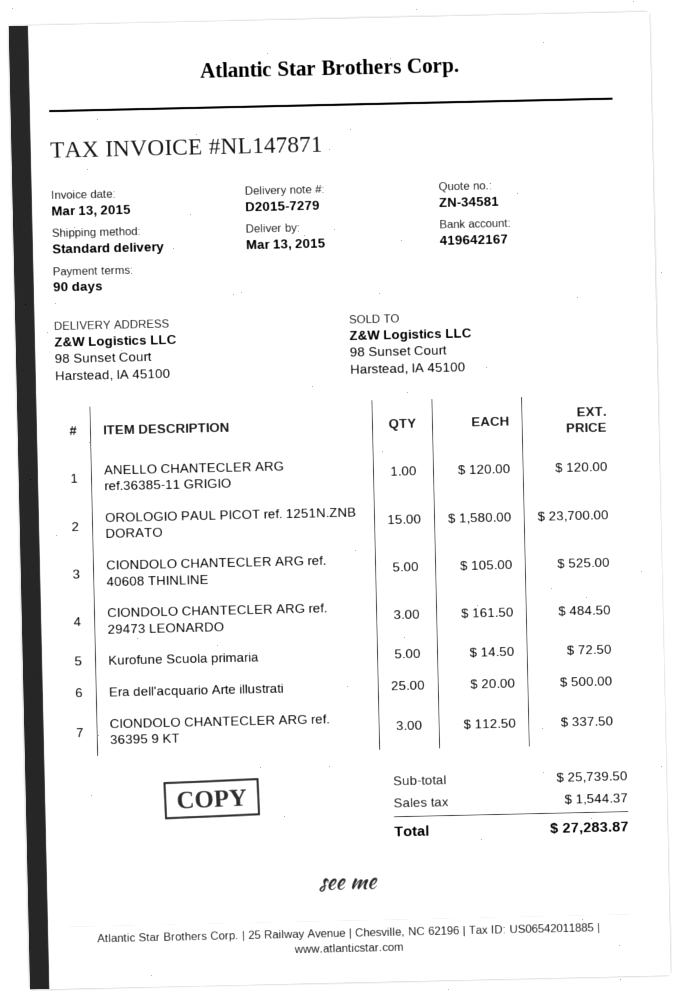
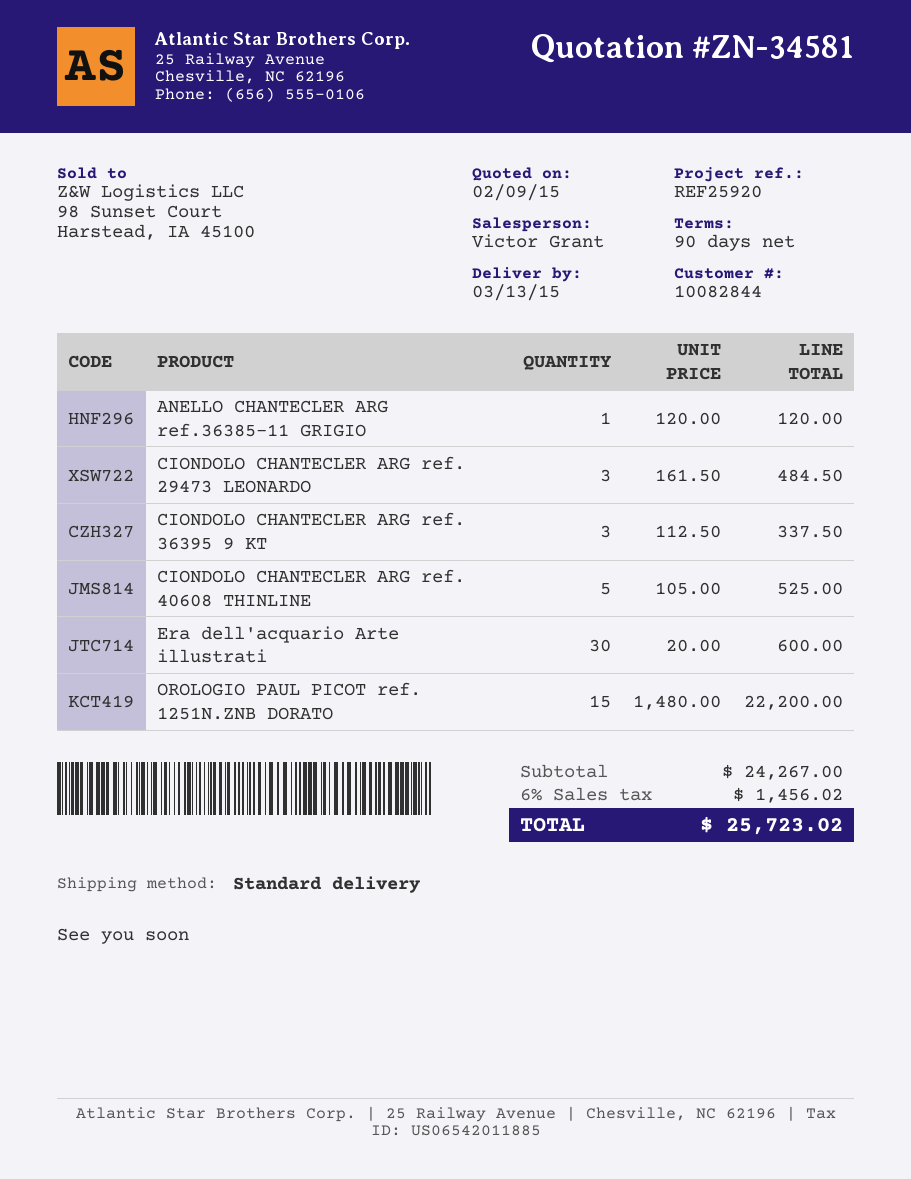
OROLOGIO PAUL PICOT ref. 1251N.ZNB DORATO: 15 x 1580.00 = 23700.00 -> 15 x 1480.00 = 22200.00
Kurofune Scuola primaria: 5 x 14.50 = 72.50 -> none
Era dell'acquario Arte illustrati: 25 x 20.00 = 500.00 -> 30 x 20.00 = 600.00
subtotal: 25739.50 -> 24267.00
tax: 1544.37 -> 1456.02
total: 27283.87 -> 25723.02

